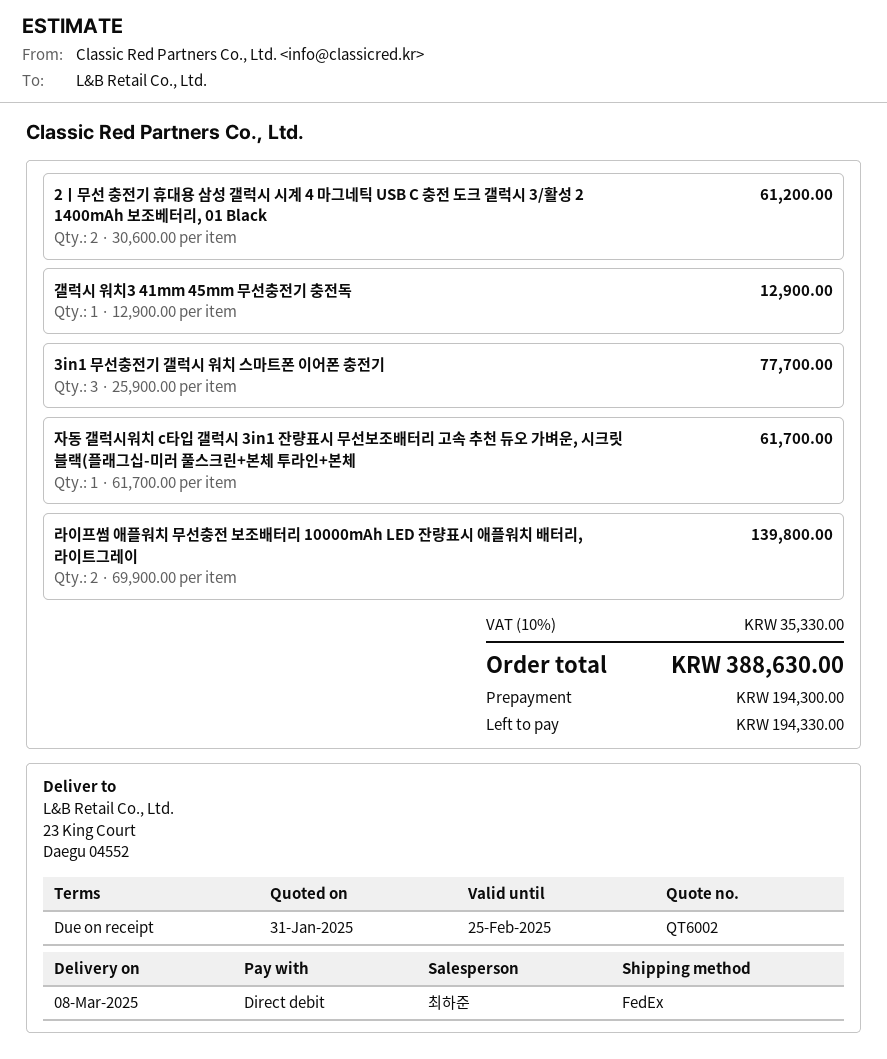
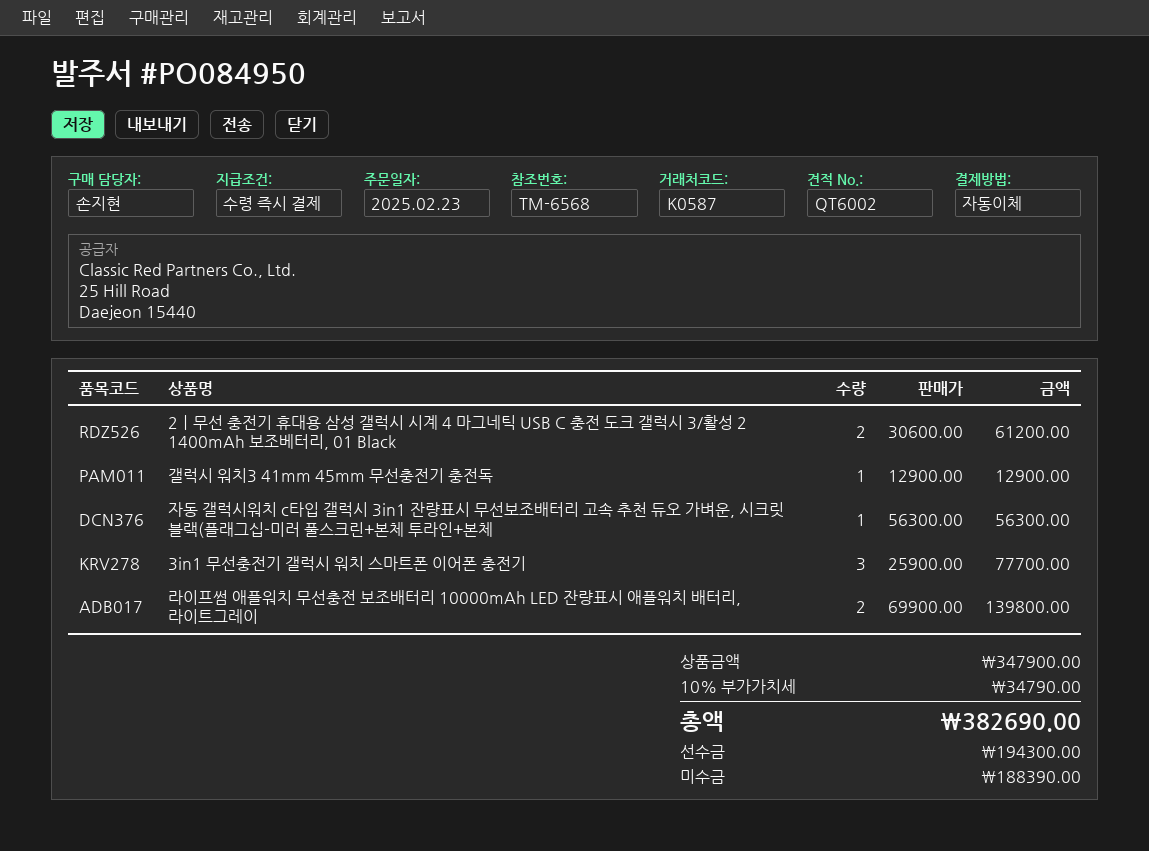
자동 갤럭시워치 c타입 갤럭시 3in1 잔량표시 무선보조배터리 고속 추천 듀오 가벼운, 시크릿 블랙(플래그십-미러 풀스크린+본체 투라인+본체: 1 x 61700.00 = 61700.00 -> 1 x 56300.00 = 56300.00
tax: 10% = 35330.00 -> 10% = 34790.00
total: 388630.00 -> 382690.00
balance: 194330.00 -> 188390.00

